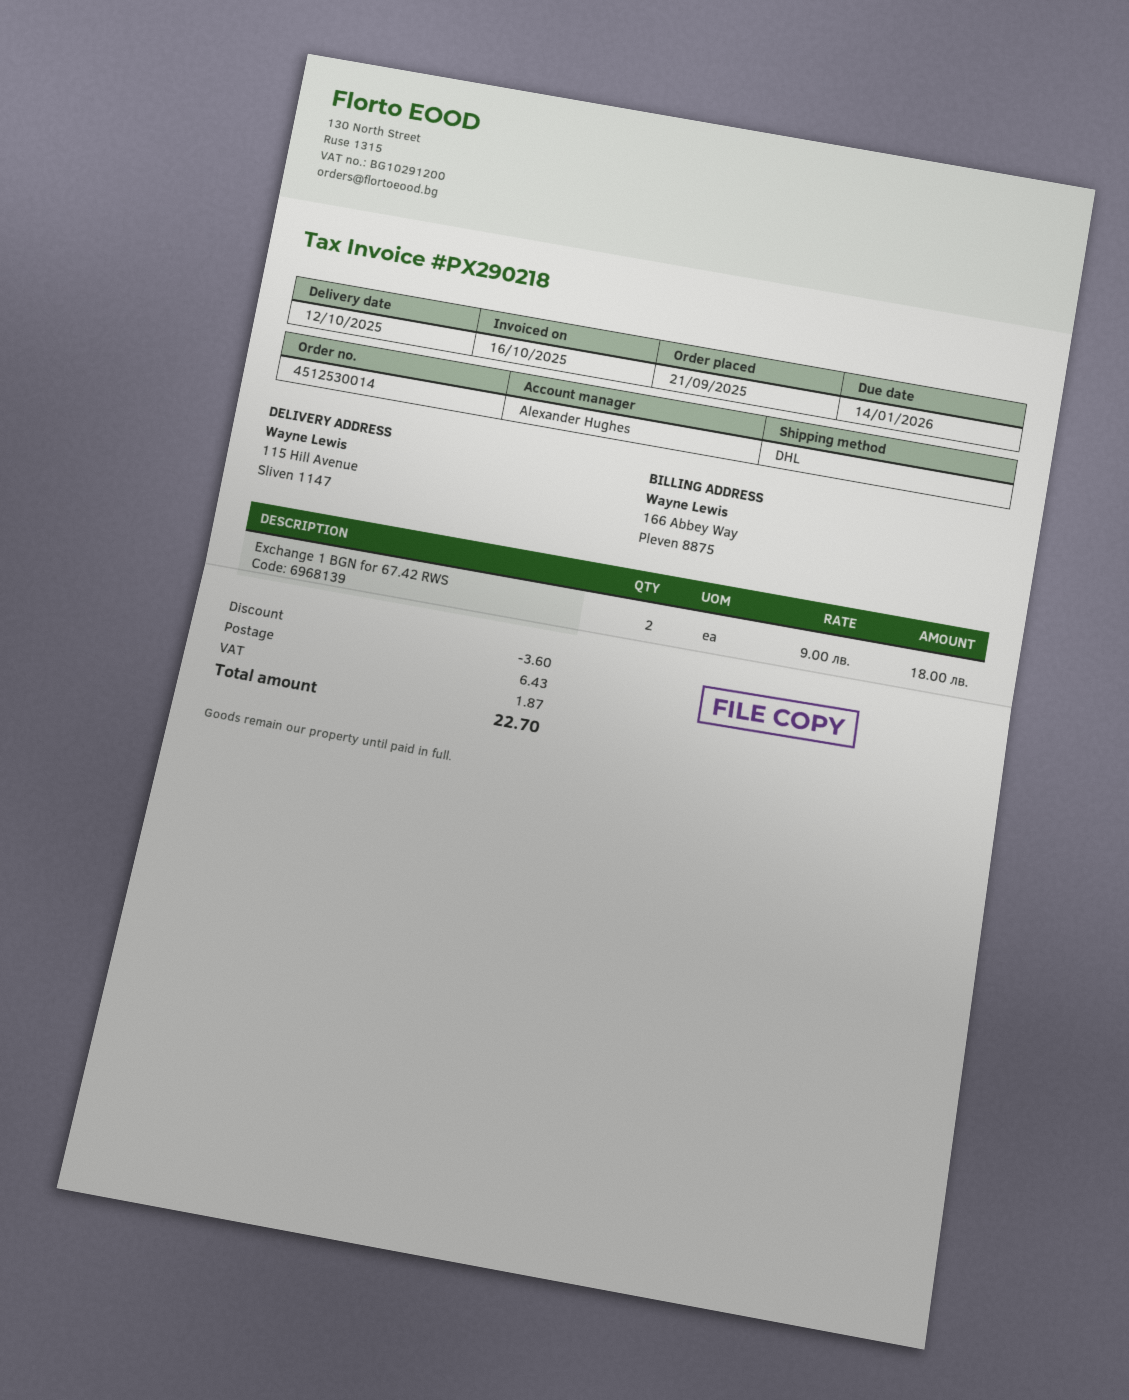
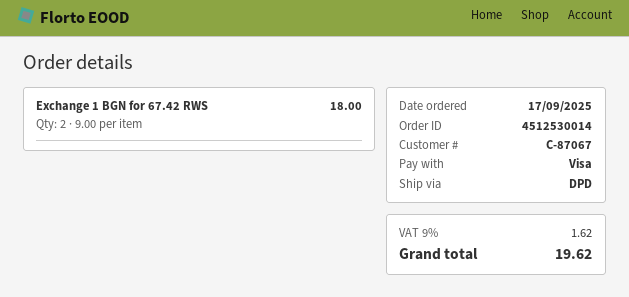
order date: 2025-09-21 -> 2025-09-17
shipping method: DHL -> DPD
discount: 3.60 -> none
shipping: 6.43 -> none
tax: 1.87 -> 1.62
total: 22.70 -> 19.62

